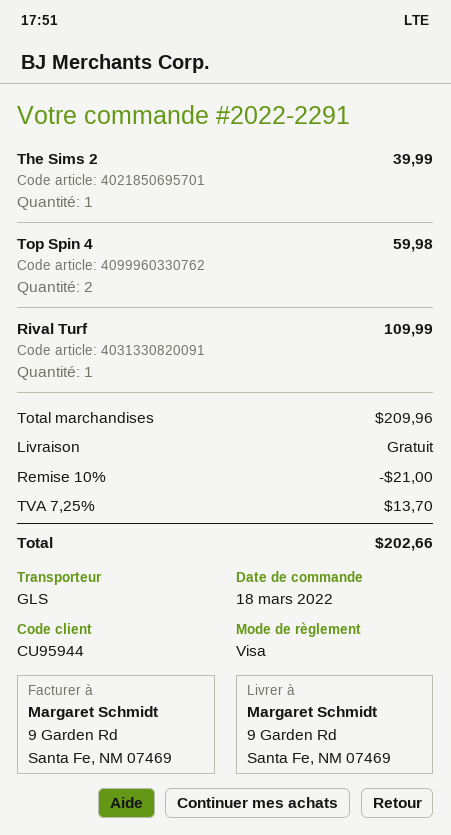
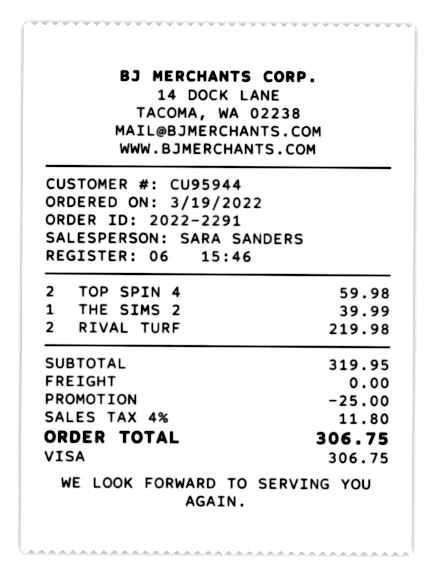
order date: 2022-03-18 -> 2022-03-19
Rival Turf: 1 for 109.99 -> 2 for 219.98
subtotal: 209.96 -> 319.95
discount: 21.00 -> 25.00
tax: 7.25% = 13.70 -> 4% = 11.80
total: 202.66 -> 306.75

